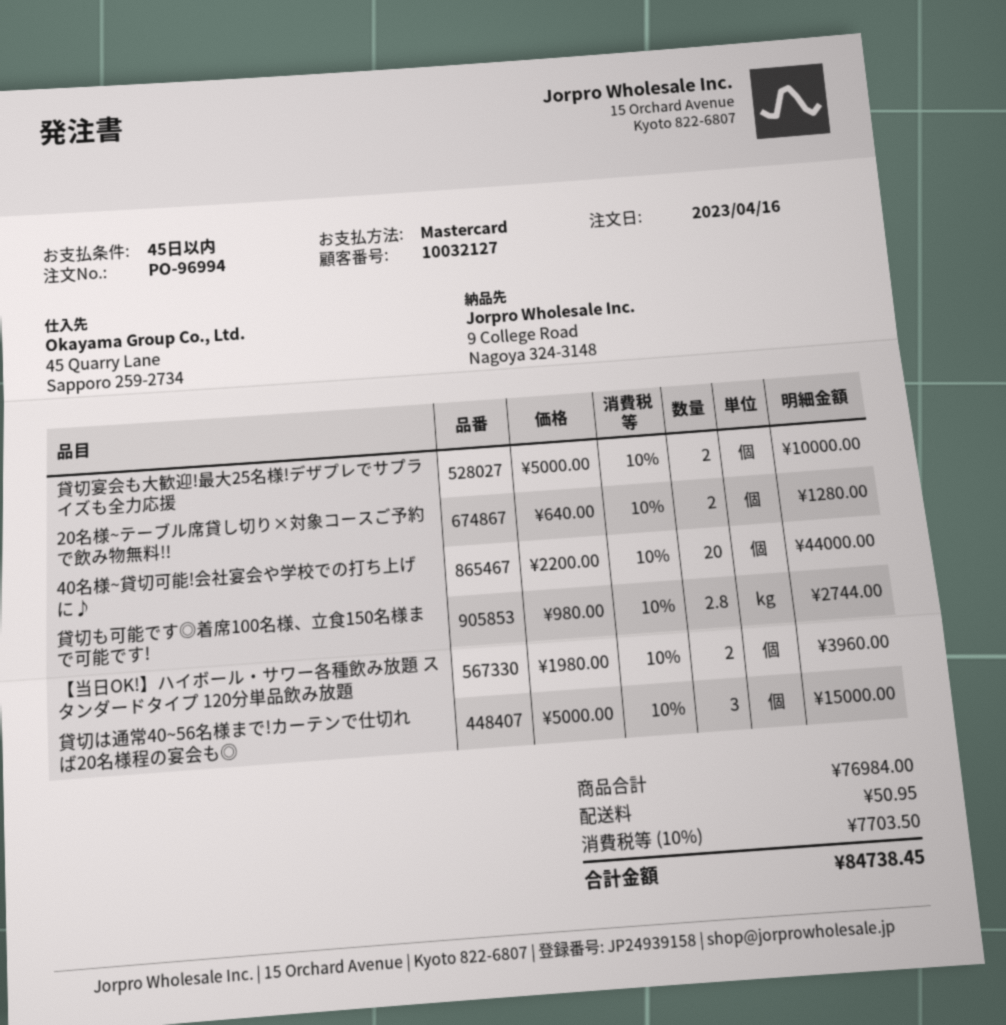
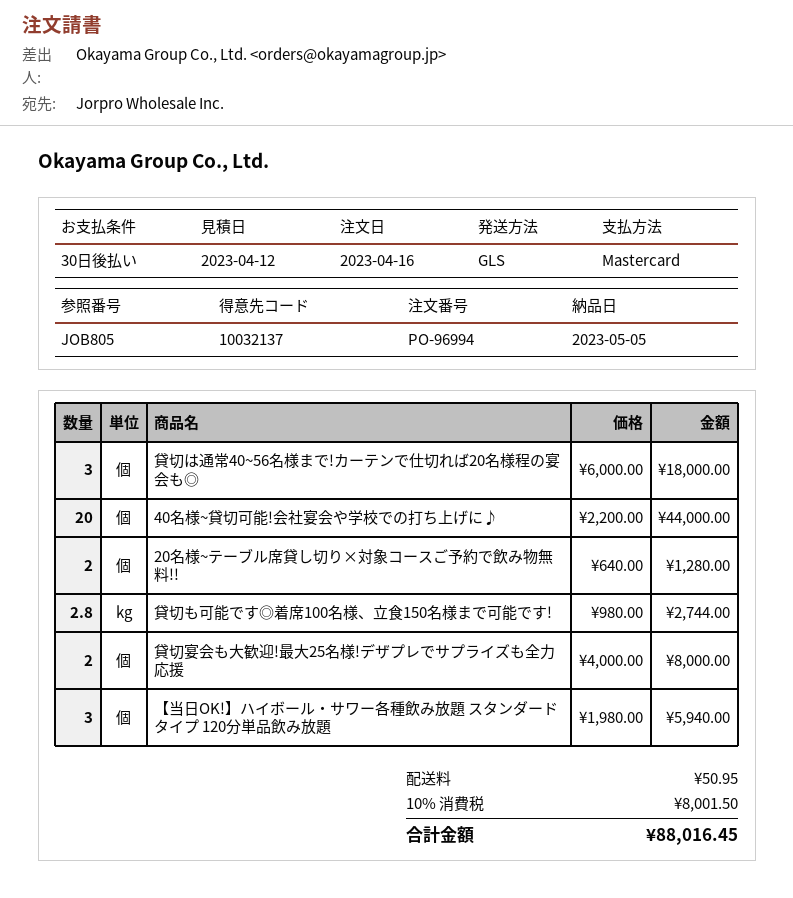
payment terms: 45 days -> 30 days
customer number: 10032127 -> 10032137
貸切宴会も大歓迎!最大25名様!デザプレでサプライズも全力応援: 2 x 5000.00 = 10000.00 -> 2 x 4000.00 = 8000.00
【当日OK!】ハイボール・サワー各種飲み放題 スタンダードタイプ 120分単品飲み放題: 2 x 1980.00 = 3960.00 -> 3 x 1980.00 = 5940.00
貸切は通常40~56名様まで!カーテンで仕切れば20名様程の宴会も◎: 3 x 5000.00 = 15000.00 -> 3 x 6000.00 = 18000.00
tax: 10% = 7703.50 -> 10% = 8001.50
total: 84738.45 -> 88016.45

